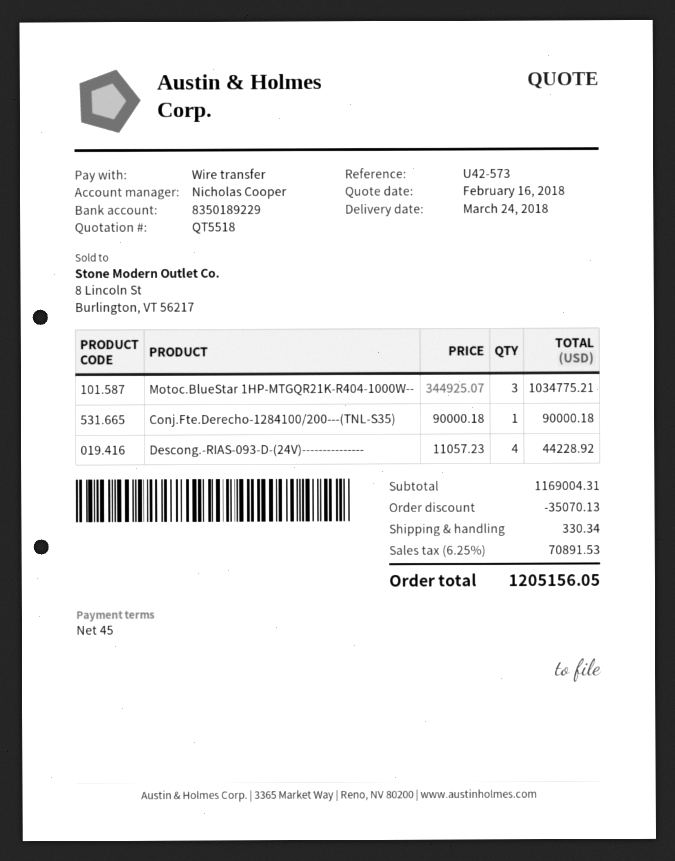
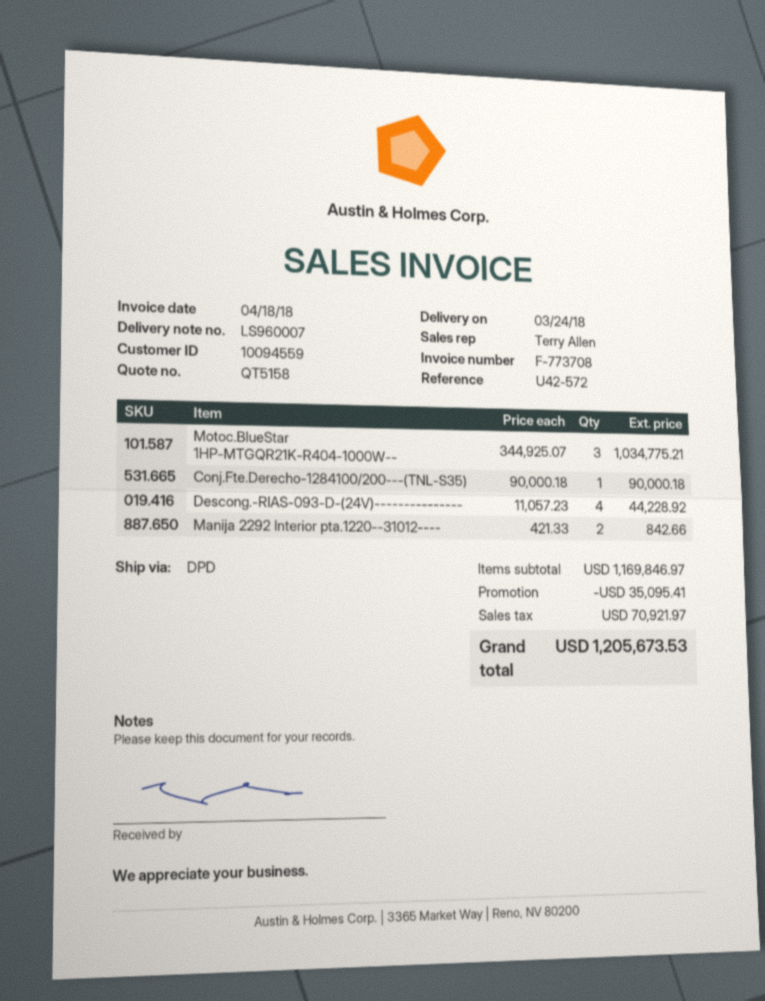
quote number: QT5518 -> QT5158
reference: U42-573 -> U42-572
sales rep: Nicholas Cooper -> Terry Allen
Manija 2292 Interior pta.1220--31012----: none -> 2 x 421.33 = 842.66
subtotal: 1169004.31 -> 1169846.97
discount: 35070.13 -> 35095.41
shipping: 330.34 -> none
tax: 70891.53 -> 70921.97
total: 1205156.05 -> 1205673.53

